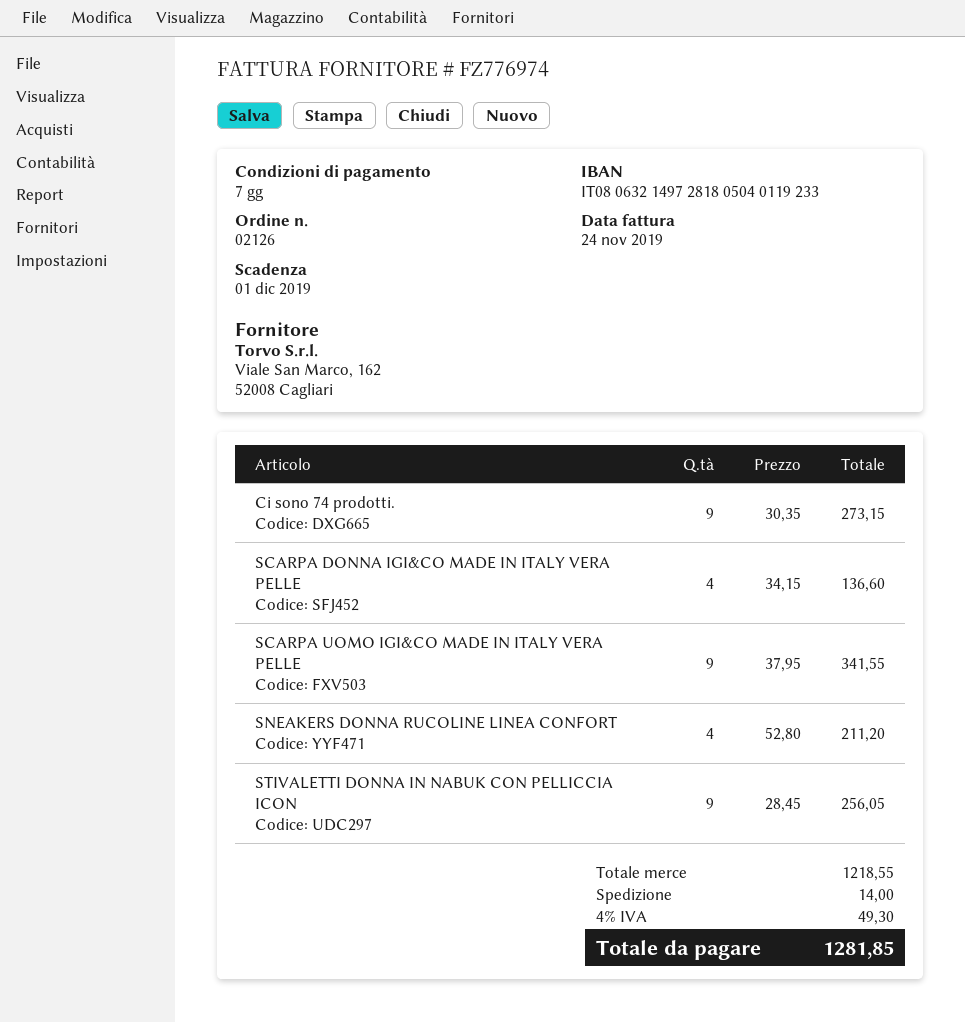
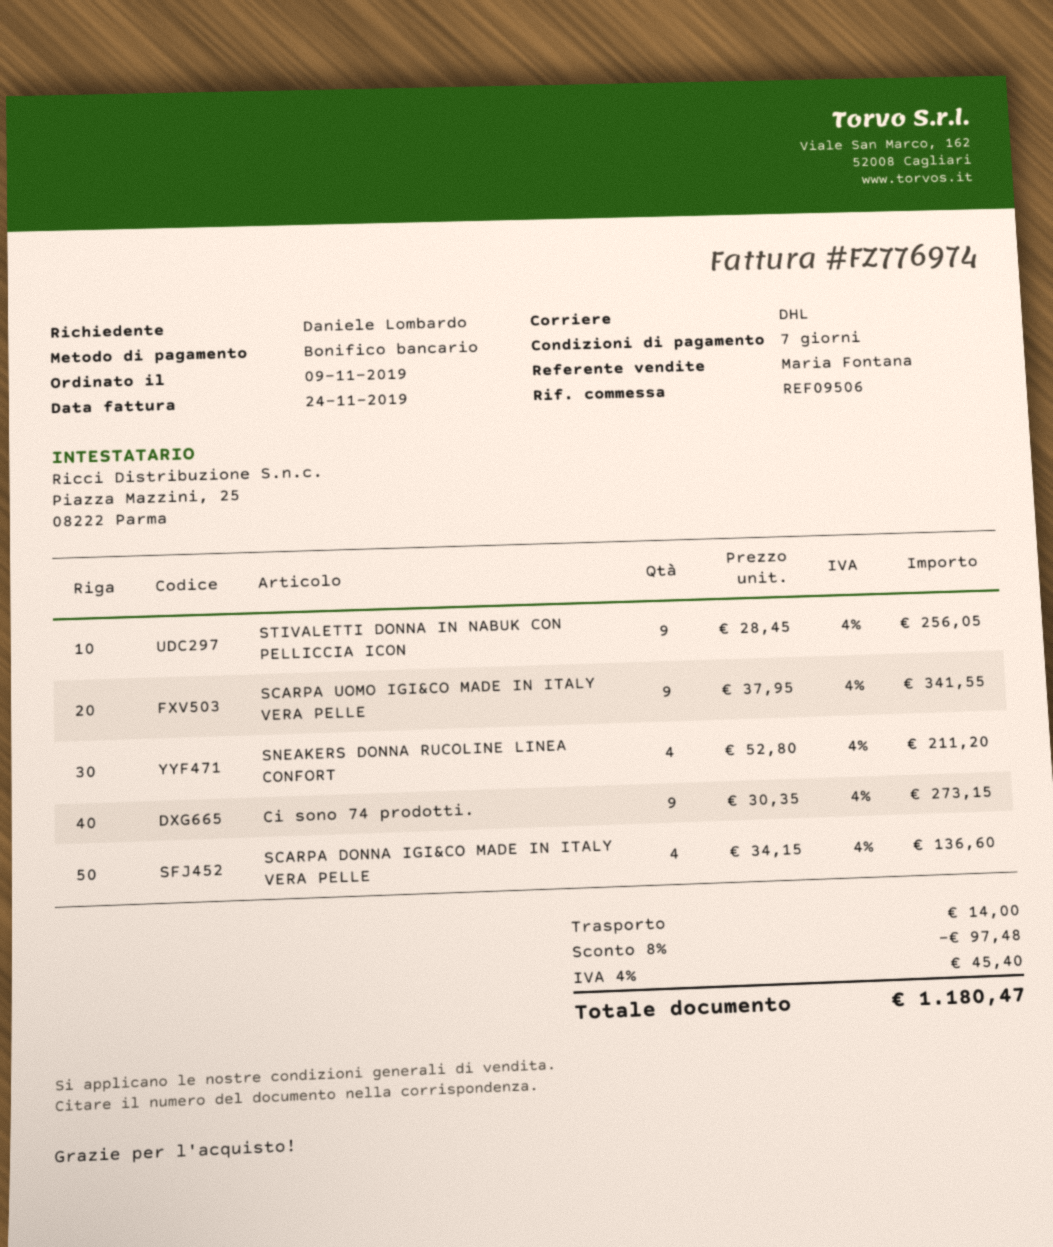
discount: none -> 8% = 97.48
tax: 4% = 49.30 -> 4% = 45.40
total: 1281.85 -> 1180.47

